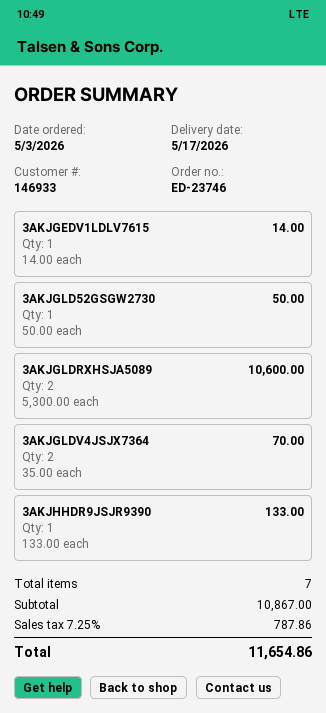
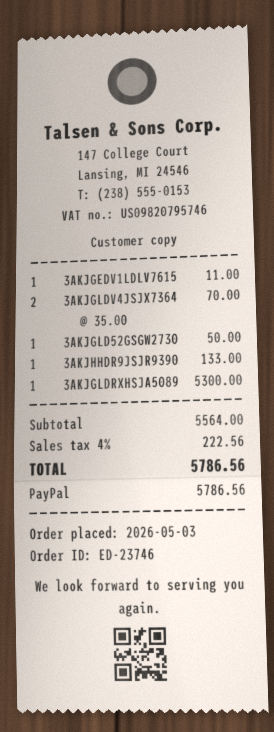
3AKJGEDV1LDLV7615: 1 x 14.00 = 14.00 -> 1 x 11.00 = 11.00
3AKJGLDRXHSJA5089: 2 x 5300.00 = 10600.00 -> 1 x 5300.00 = 5300.00
subtotal: 10867.00 -> 5564.00
tax: 7.25% = 787.86 -> 4% = 222.56
total: 11654.86 -> 5786.56

